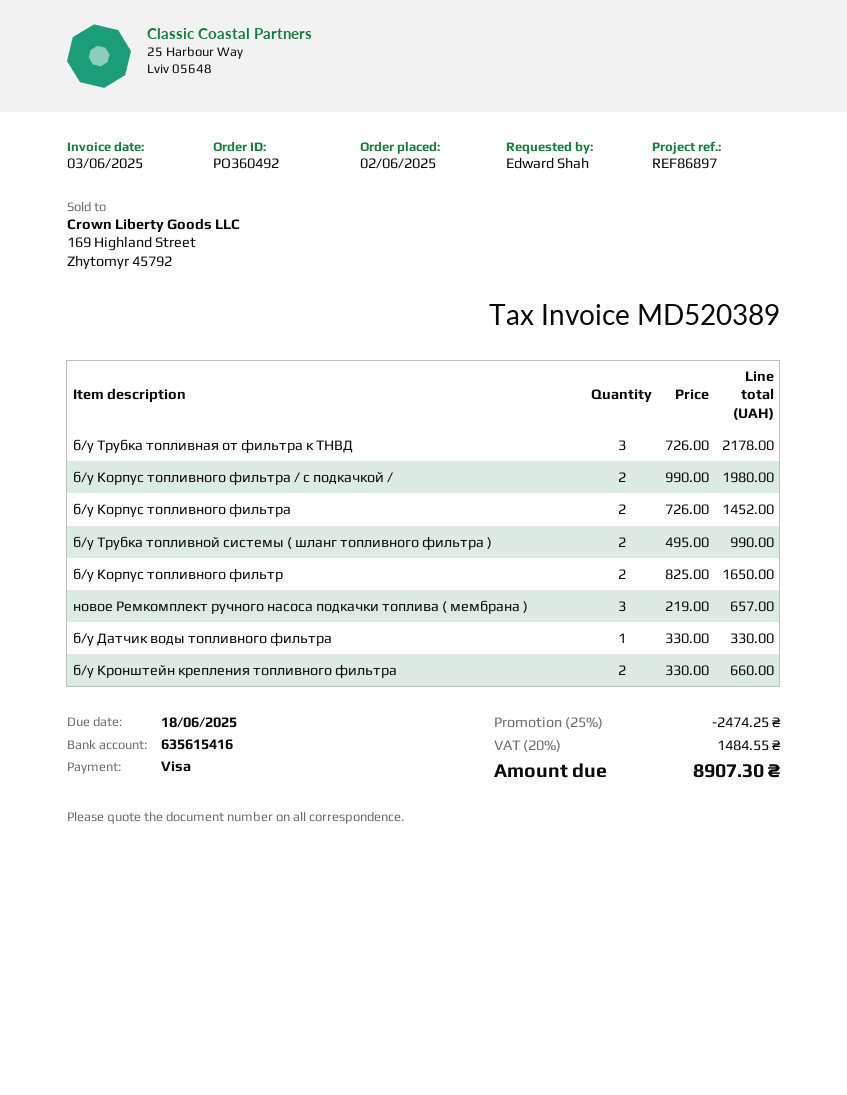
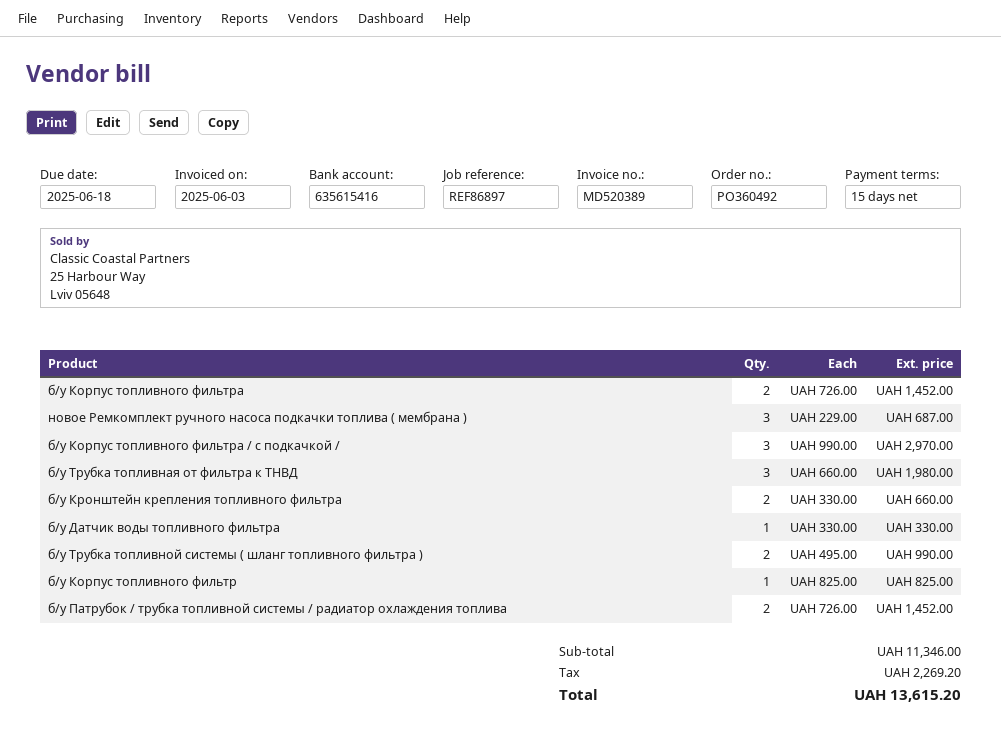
б/у Трубка топливная от фильтра к ТНВД: 3 x 726.00 = 2178.00 -> 3 x 660.00 = 1980.00
б/у Корпус топливного фильтра / с подкачкой /: 2 x 990.00 = 1980.00 -> 3 x 990.00 = 2970.00
б/у Корпус топливного фильтр: 2 x 825.00 = 1650.00 -> 1 x 825.00 = 825.00
новое Ремкомплект ручного насоса подкачки топлива ( мембрана ): 3 x 219.00 = 657.00 -> 3 x 229.00 = 687.00
б/у Патрубок / трубка топливной системы / радиатор охлаждения топлива: none -> 2 x 726.00 = 1452.00
discount: 25% = 2474.25 -> none
tax: 1484.55 -> 2269.20
total: 8907.30 -> 13615.20

